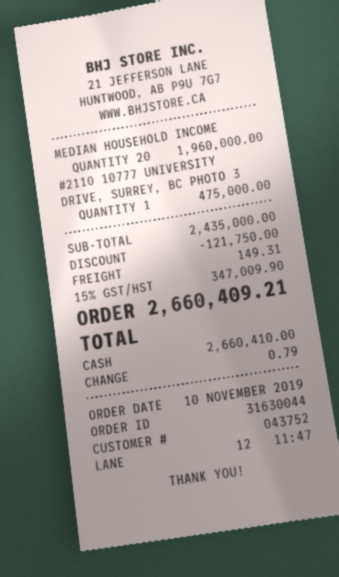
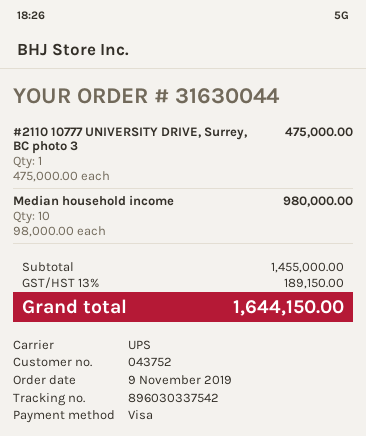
order date: 2019-11-10 -> 2019-11-09
payment method: cash -> Visa
MEDIAN HOUSEHOLD INCOME: 20 for 1960000.00 -> 10 for 980000.00
subtotal: 2435000.00 -> 1455000.00
discount: 121750.00 -> none
shipping: 149.31 -> none
tax: 15% = 347009.90 -> 13% = 189150.00
total: 2660409.21 -> 1644150.00

